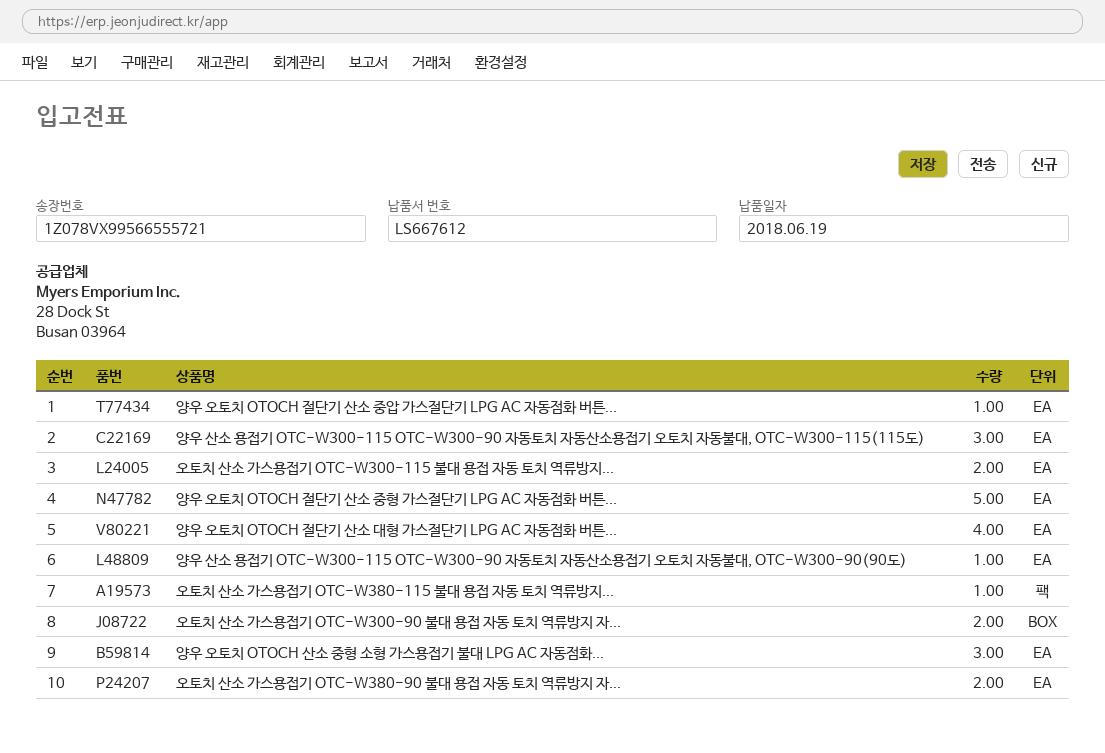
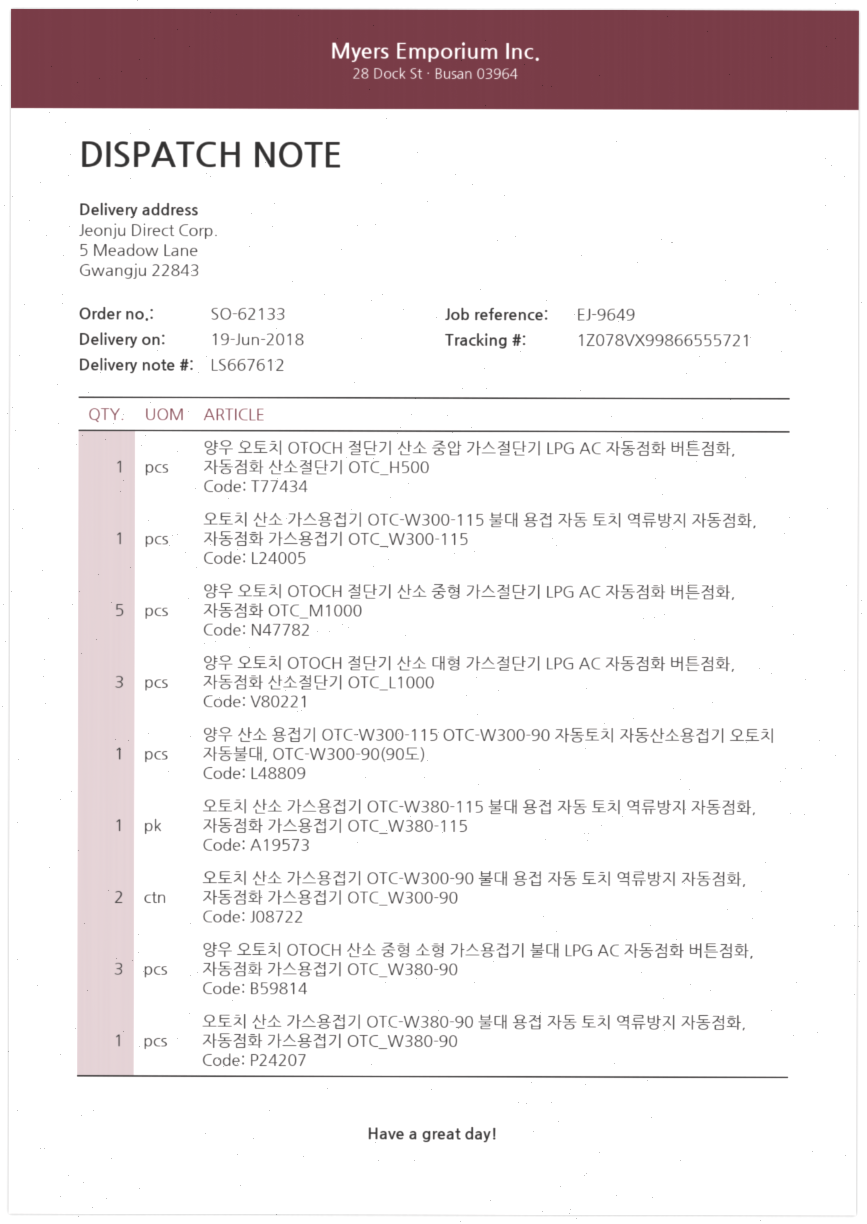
tracking number: 1Z078VX99566555721 -> 1Z078VX99866555721
양우 산소 용접기 OTC-W300-115 OTC-W300-90 자동토치 자동산소용접기 오토치 자동불대, OTC-W300-115(115도): 3 -> none
오토치 산소 가스용접기 OTC-W300-115 불대 용접 자동 토치 역류방지...: 2 -> 1
양우 오토치 OTOCH 절단기 산소 대형 가스절단기 LPG AC 자동점화 버튼...: 4 -> 3
오토치 산소 가스용접기 OTC-W380-90 불대 용접 자동 토치 역류방지 자...: 2 -> 1

